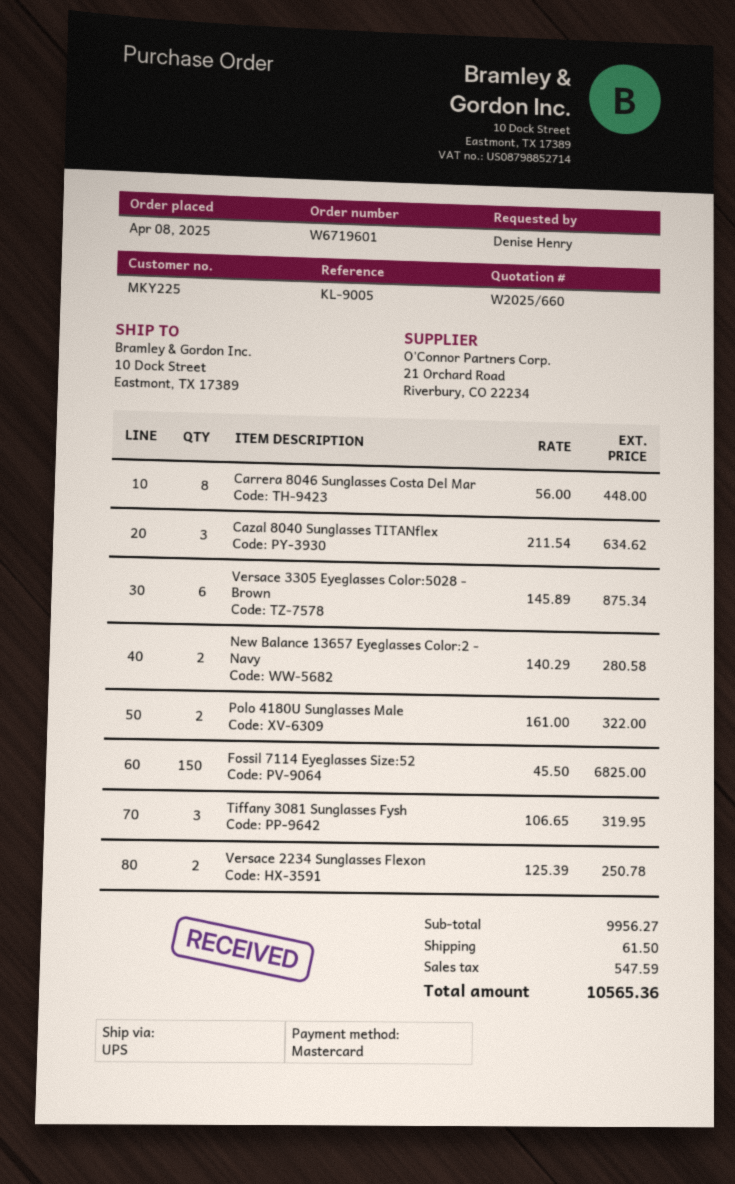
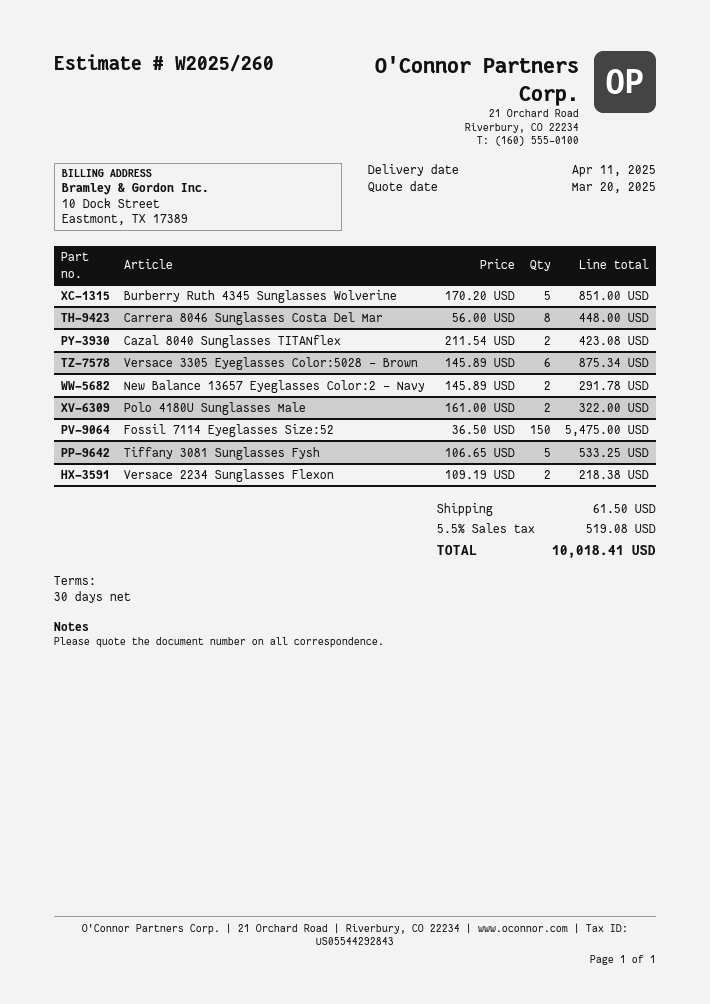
quote number: W2025/660 -> W2025/260
Cazal 8040 Sunglasses TITANflex: 3 x 211.54 = 634.62 -> 2 x 211.54 = 423.08
New Balance 13657 Eyeglasses Color:2 - Navy: 2 x 140.29 = 280.58 -> 2 x 145.89 = 291.78
Fossil 7114 Eyeglasses Size:52: 150 x 45.50 = 6825.00 -> 150 x 36.50 = 5475.00
Tiffany 3081 Sunglasses Fysh: 3 x 106.65 = 319.95 -> 5 x 106.65 = 533.25
Versace 2234 Sunglasses Flexon: 2 x 125.39 = 250.78 -> 2 x 109.19 = 218.38
Burberry Ruth 4345 Sunglasses Wolverine: none -> 5 x 170.20 = 851.00
tax: 547.59 -> 519.08
total: 10565.36 -> 10018.41

